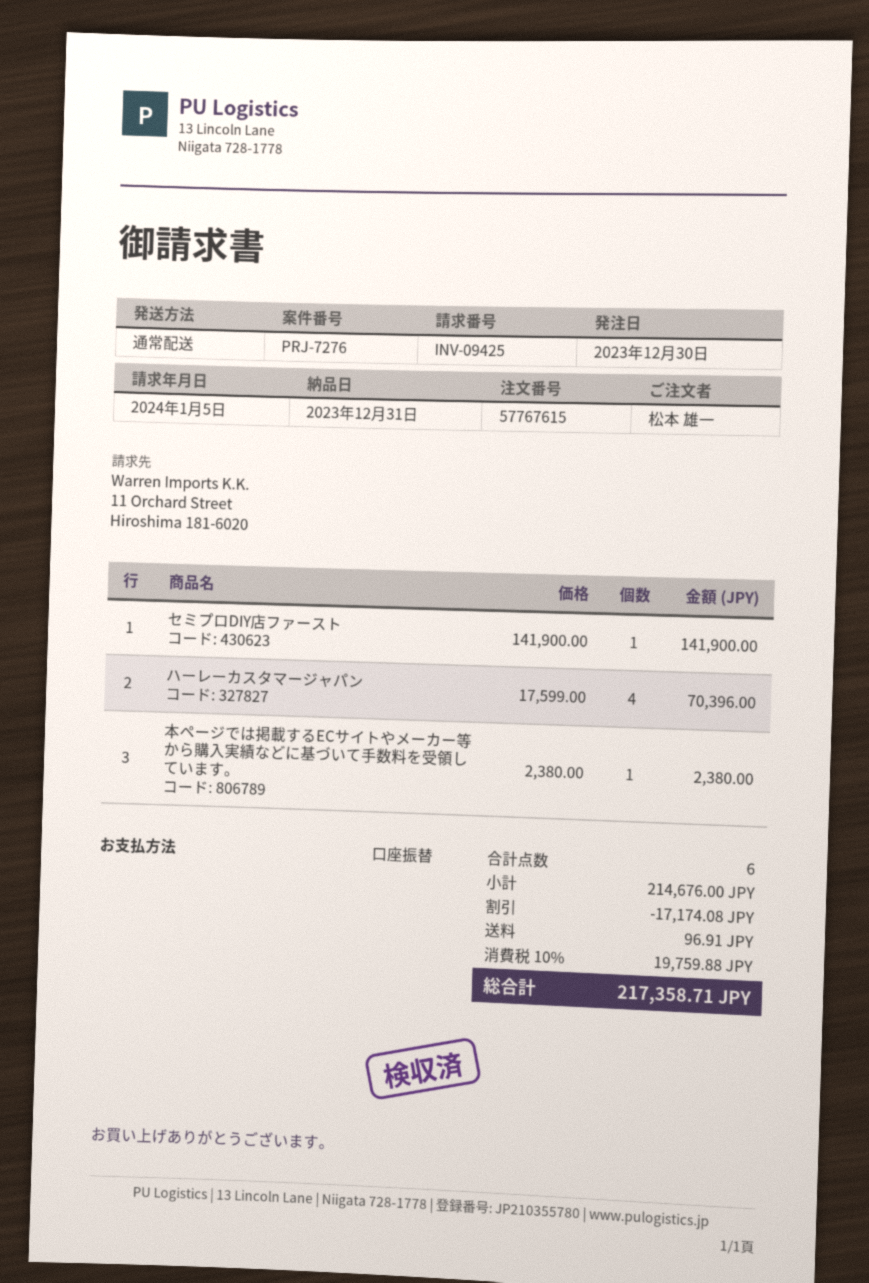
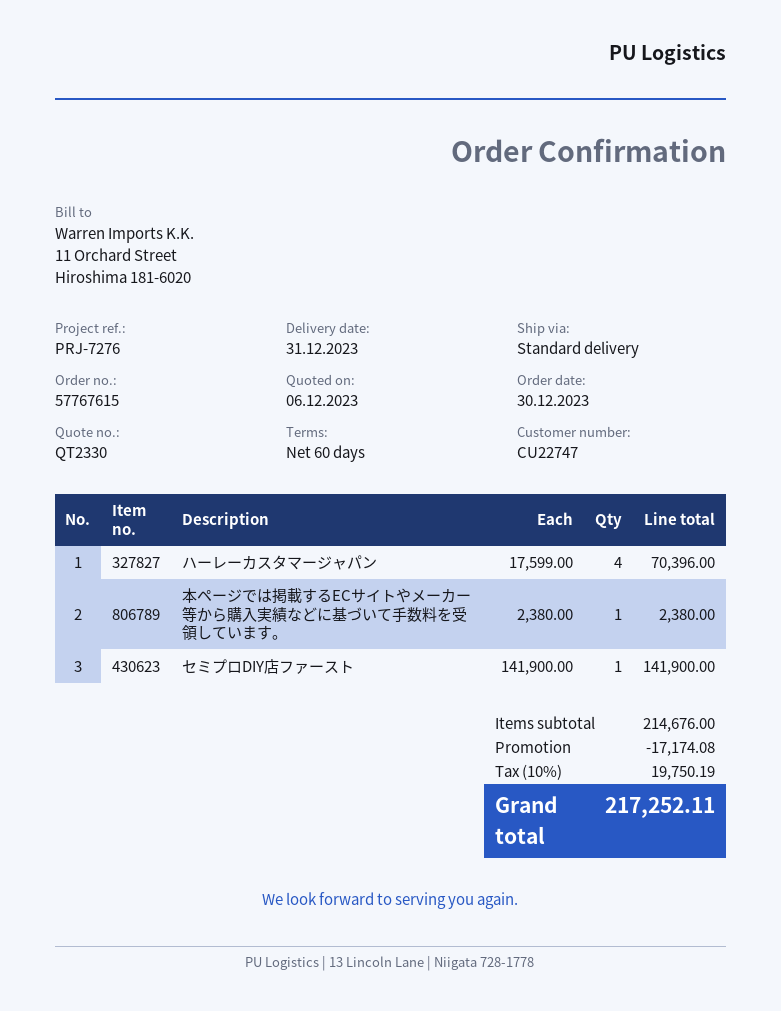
shipping: 96.91 -> none
tax: 10% = 19759.88 -> 10% = 19750.19
total: 217358.71 -> 217252.11

